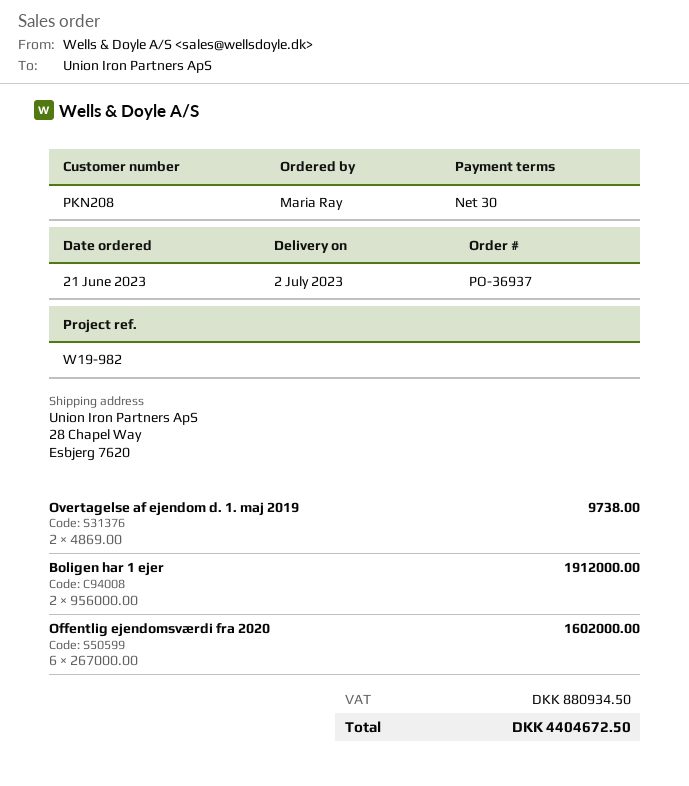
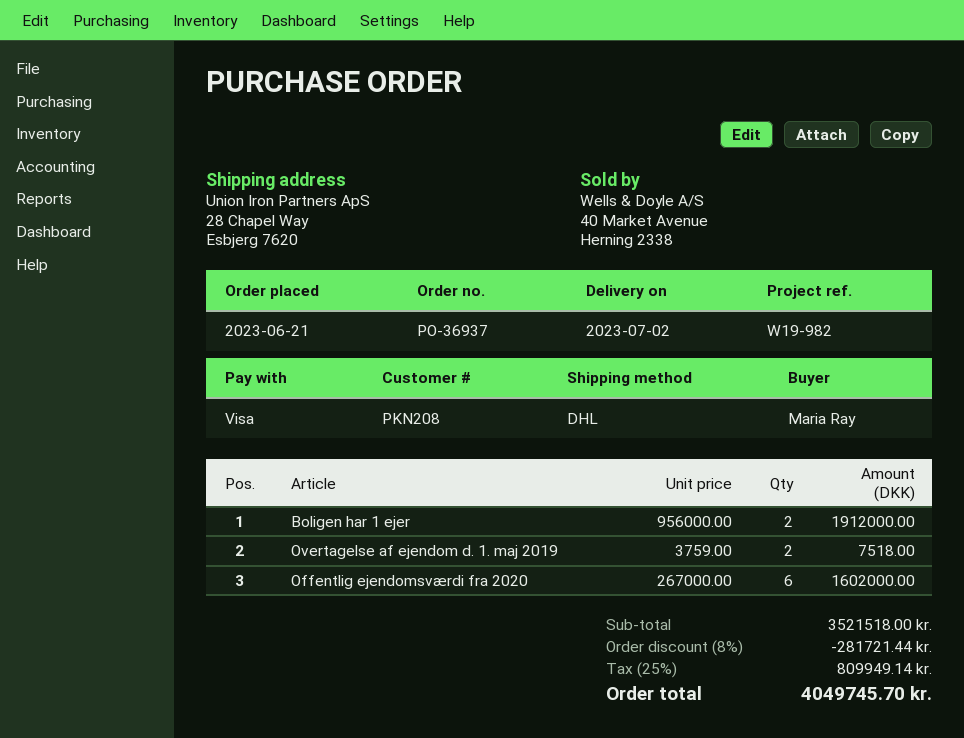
Overtagelse af ejendom d. 1. maj 2019: 2 x 4869.00 = 9738.00 -> 2 x 3759.00 = 7518.00
discount: none -> 8% = 281721.44
tax: 880934.50 -> 809949.14
total: 4404672.50 -> 4049745.70

